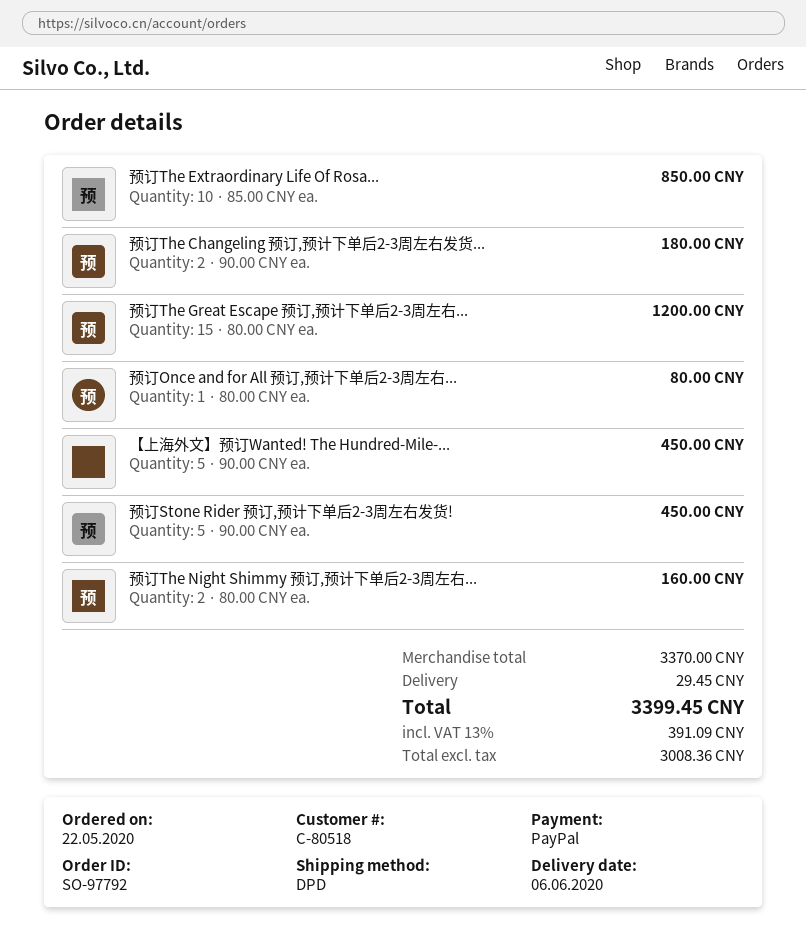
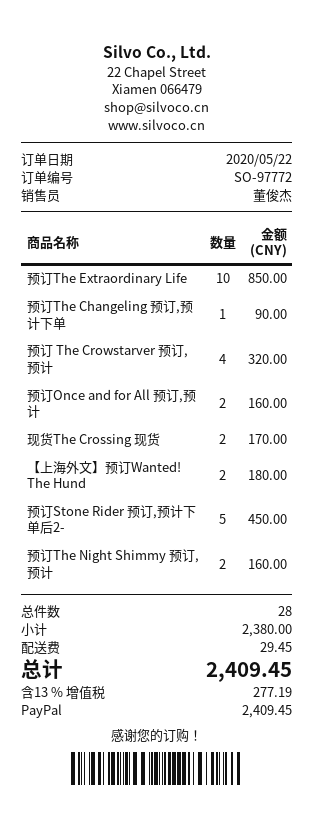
order number: SO-97792 -> SO-97772
预订The Changeling 预订,预计下单后2-3周左右发货...: 2 for 180.00 -> 1 for 90.00
预订The Great Escape 预订,预计下单后2-3周左右...: 15 for 1200.00 -> none
预订Once and for All 预订,预计下单后2-3周左右...: 1 for 80.00 -> 2 for 160.00
【上海外文】预订Wanted! The Hundred-Mile-...: 5 for 450.00 -> 2 for 180.00
预订 The Crowstarver 预订,预计: none -> 4 for 320.00
现货The Crossing 现货: none -> 2 for 170.00
subtotal: 3370.00 -> 2380.00
tax: 13% = 391.09 -> 13% = 277.19
total: 3399.45 -> 2409.45

